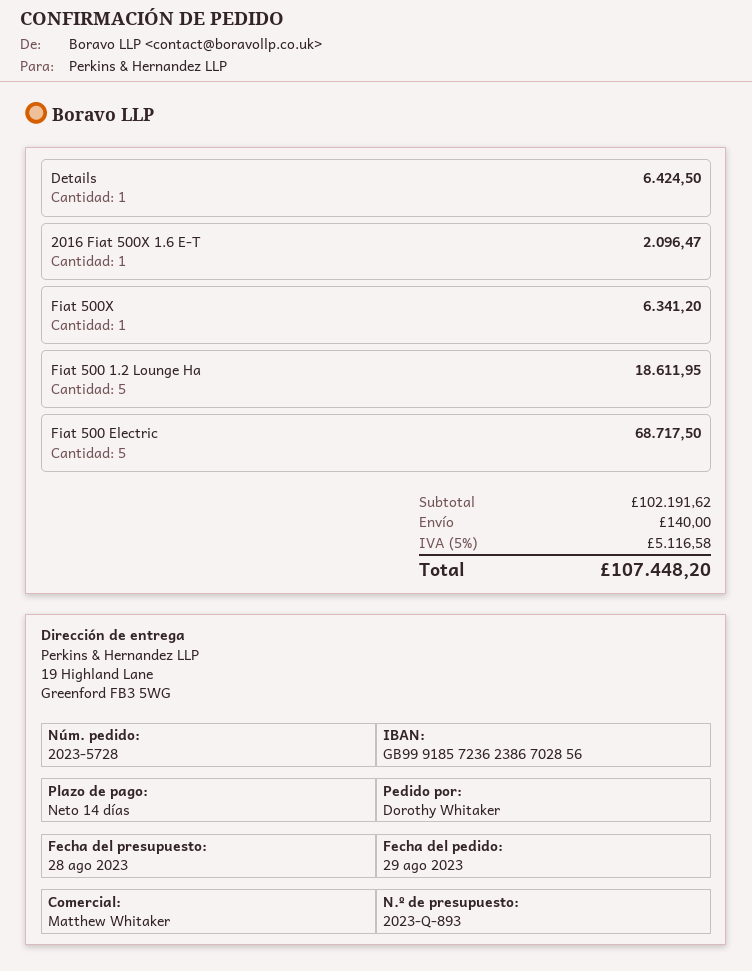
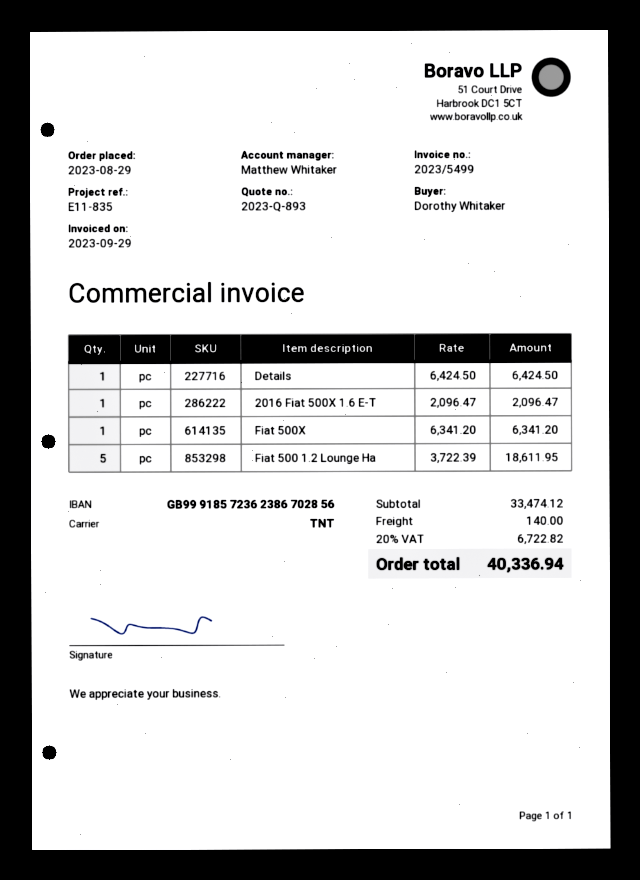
Fiat 500 Electric: 5 for 68717.50 -> none
subtotal: 102191.62 -> 33474.12
tax: 5% = 5116.58 -> 20% = 6722.82
total: 107448.20 -> 40336.94

